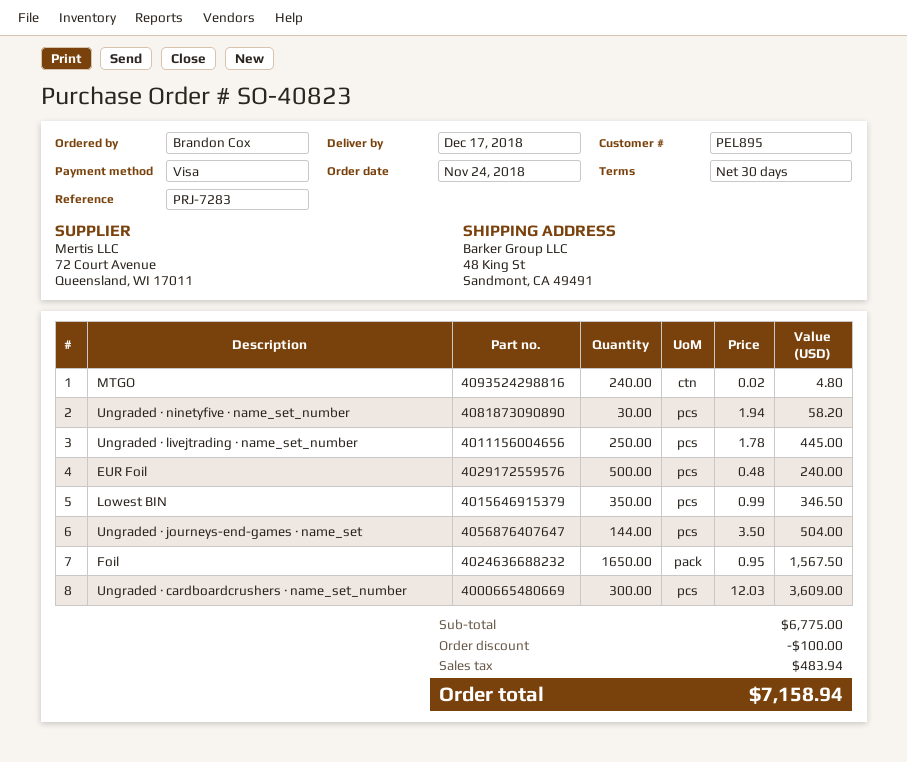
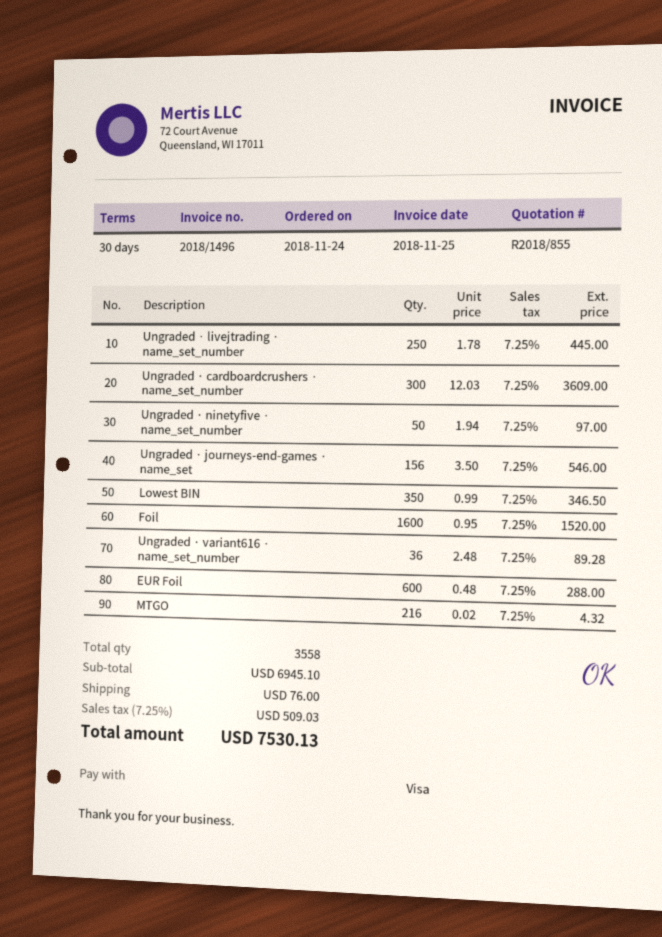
MTGO: 240 x 0.02 = 4.80 -> 216 x 0.02 = 4.32
Ungraded · ninetyfive · name_set_number: 30 x 1.94 = 58.20 -> 50 x 1.94 = 97.00
EUR Foil: 500 x 0.48 = 240.00 -> 600 x 0.48 = 288.00
Ungraded · journeys-end-games · name_set: 144 x 3.50 = 504.00 -> 156 x 3.50 = 546.00
Foil: 1650 x 0.95 = 1567.50 -> 1600 x 0.95 = 1520.00
Ungraded · variant616 · name_set_number: none -> 36 x 2.48 = 89.28
subtotal: 6775.00 -> 6945.10
discount: 100.00 -> none
shipping: none -> 76.00
tax: 483.94 -> 509.03
total: 7158.94 -> 7530.13

